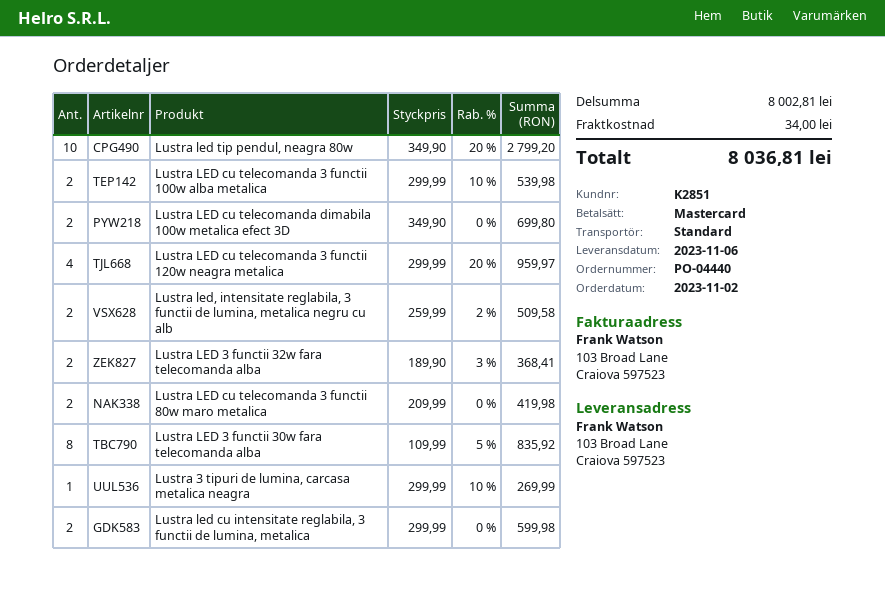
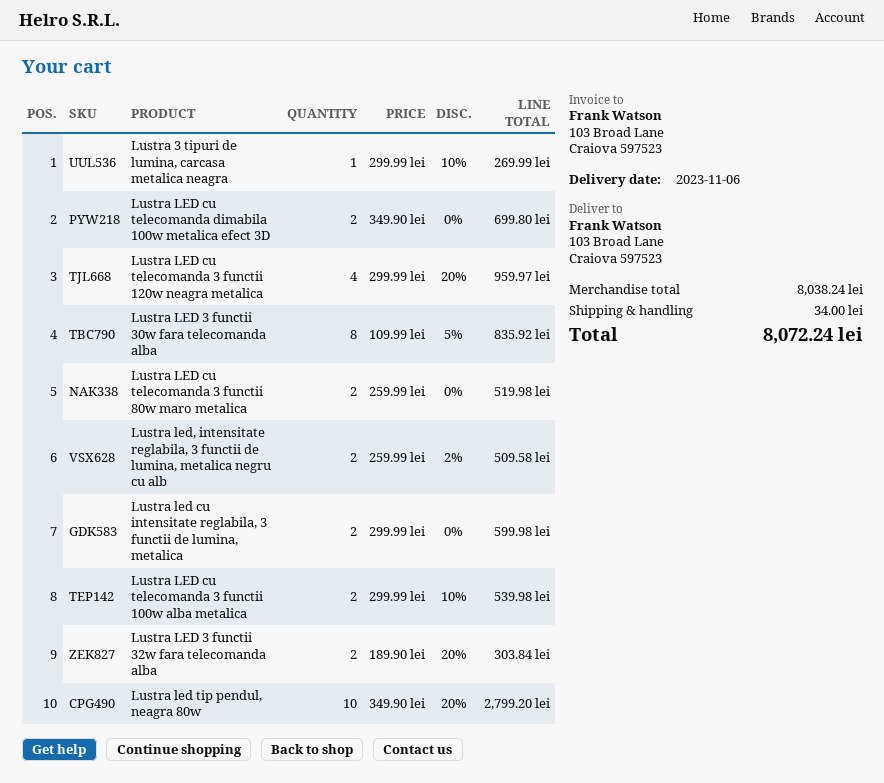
Lustra LED 3 functii 32w fara telecomanda alba: 2 x 189.90 - 3% = 368.41 -> 2 x 189.90 - 20% = 303.84
Lustra LED cu telecomanda 3 functii 80w maro metalica: 2 x 209.99 = 419.98 -> 2 x 259.99 = 519.98
subtotal: 8002.81 -> 8038.24
total: 8036.81 -> 8072.24

